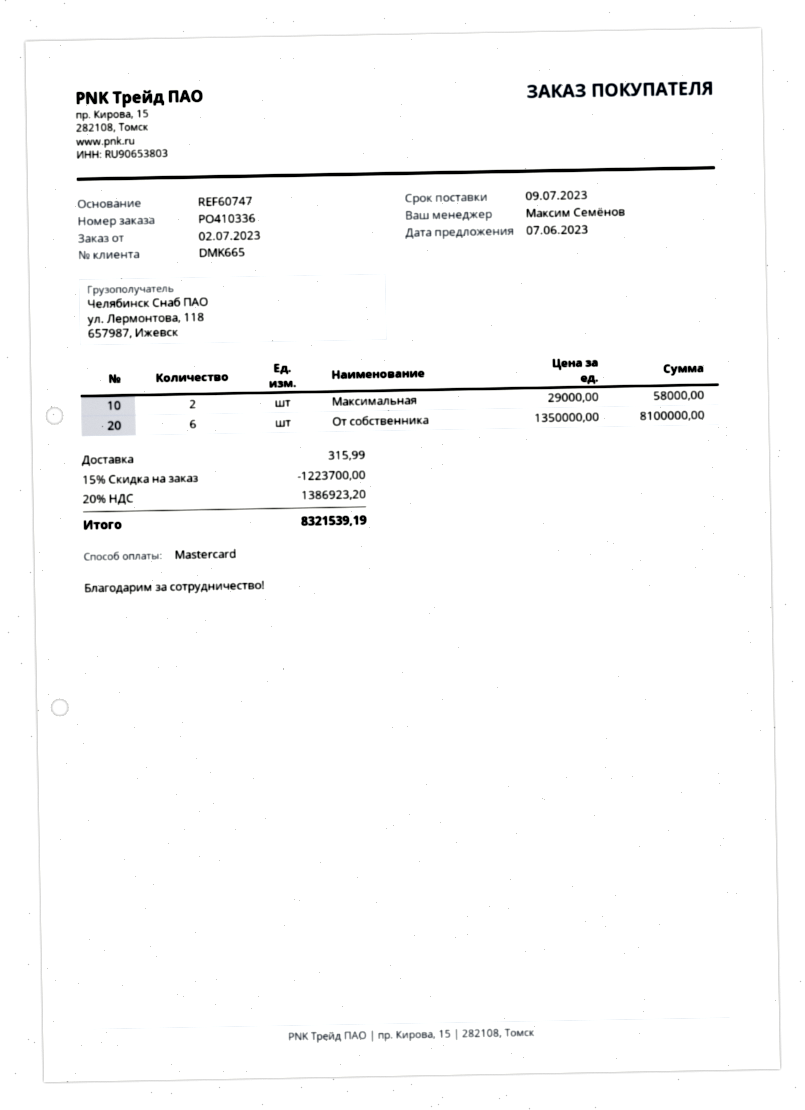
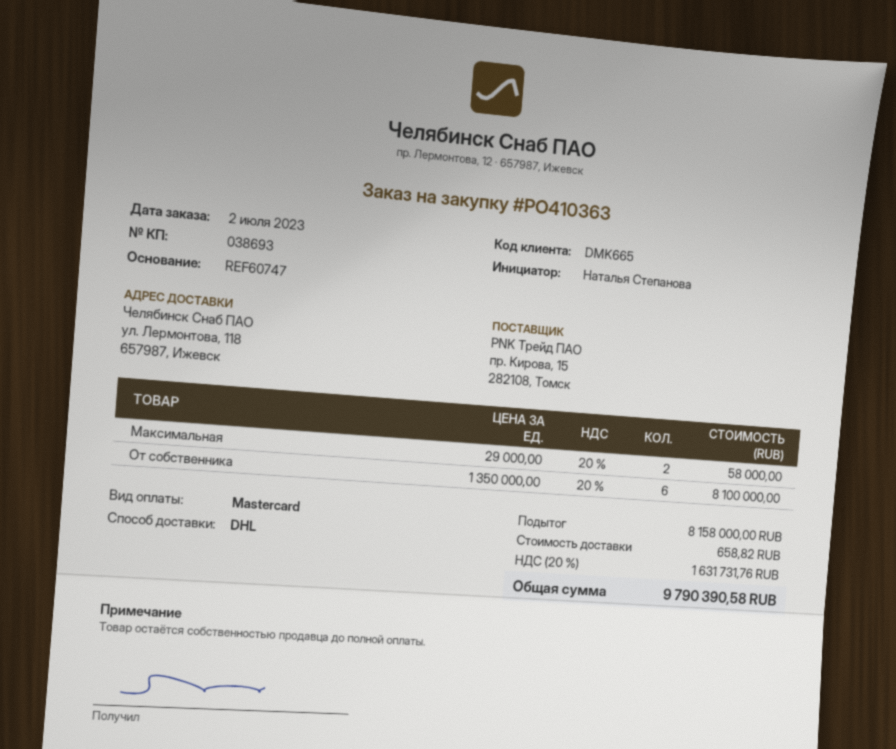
order number: PO410336 -> PO410363
discount: 15% = 1223700.00 -> none
shipping: 315.99 -> 658.82
tax: 20% = 1386923.20 -> 20% = 1631731.76
total: 8321539.19 -> 9790390.58

